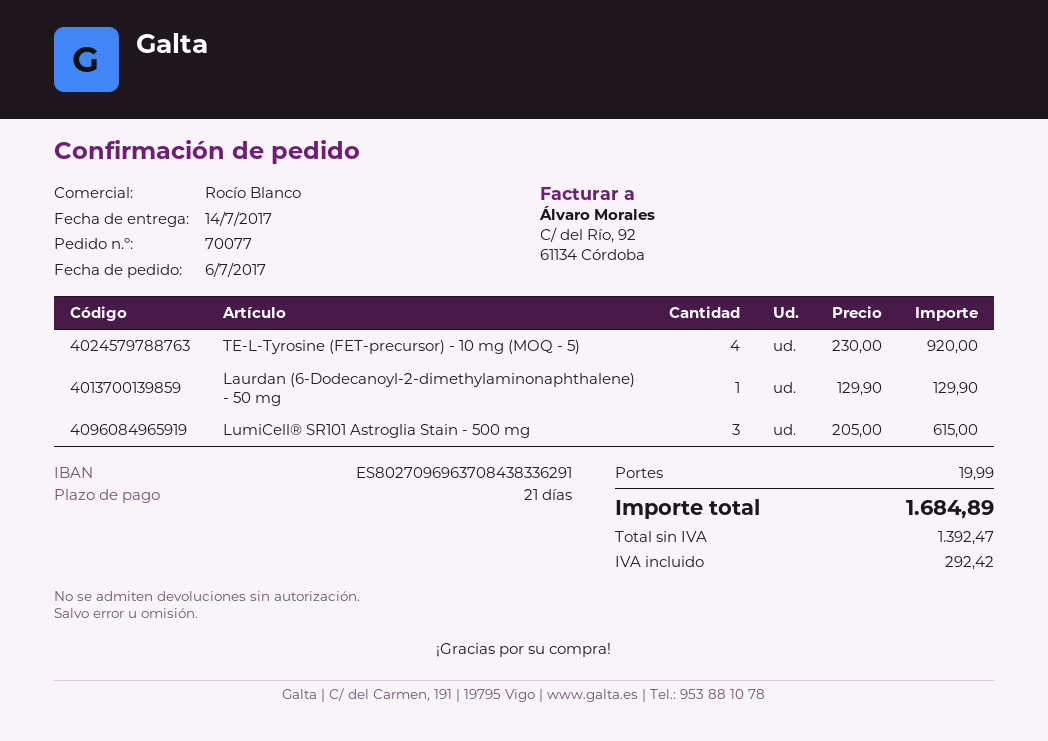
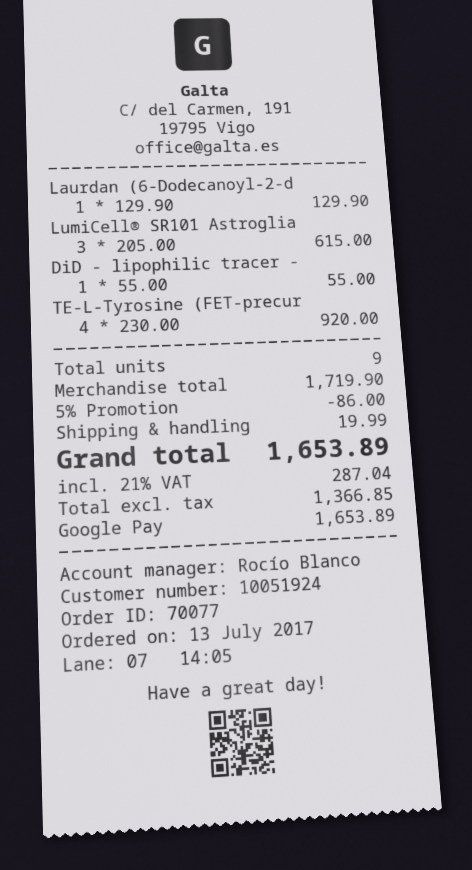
order date: 2017-07-06 -> 2017-07-13
DiD - lipophilic tracer -: none -> 1 x 55.00 = 55.00
discount: none -> 5% = 86.00
net: 1392.47 -> 1366.85
tax: 292.42 -> 287.04
total: 1684.89 -> 1653.89

